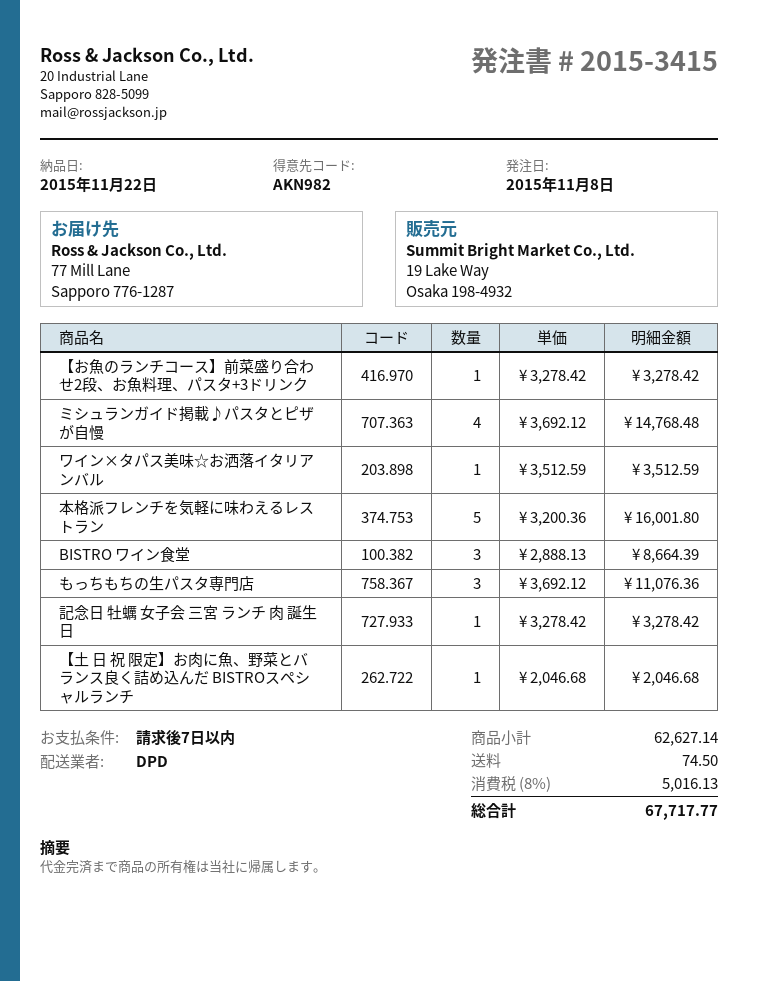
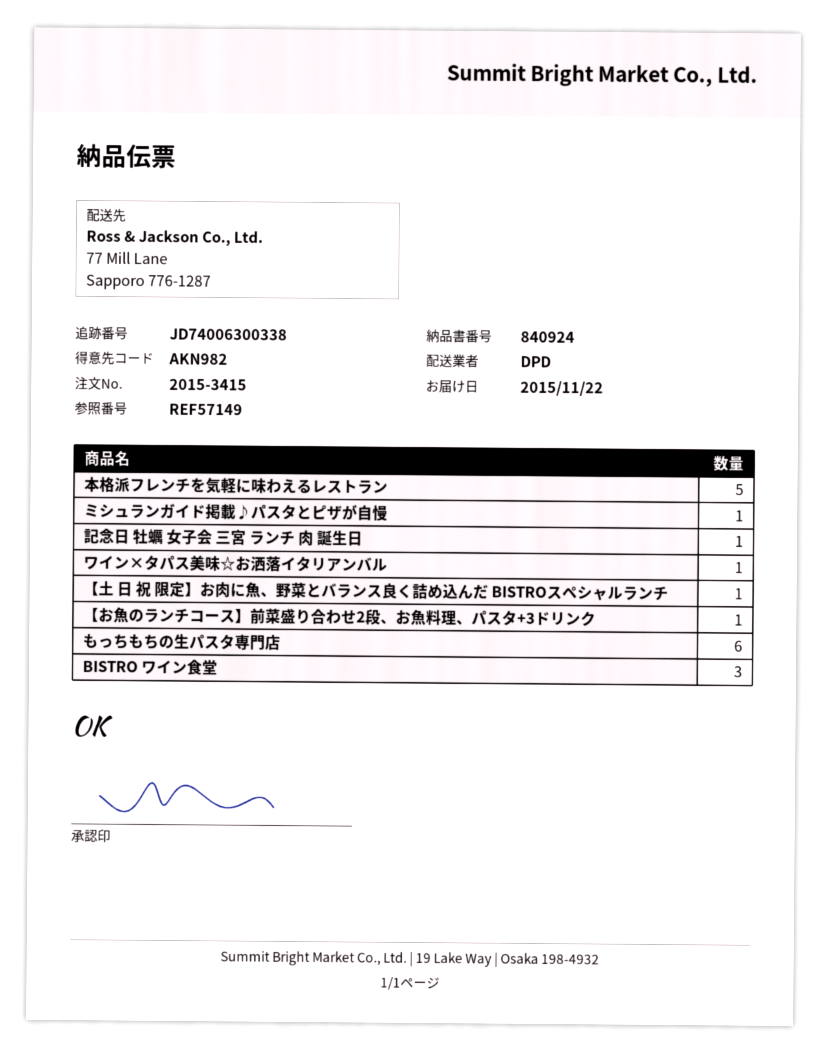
ミシュランガイド掲載♪パスタとピザが自慢: 4 -> 1
もっちもちの生パスタ専門店: 3 -> 6

